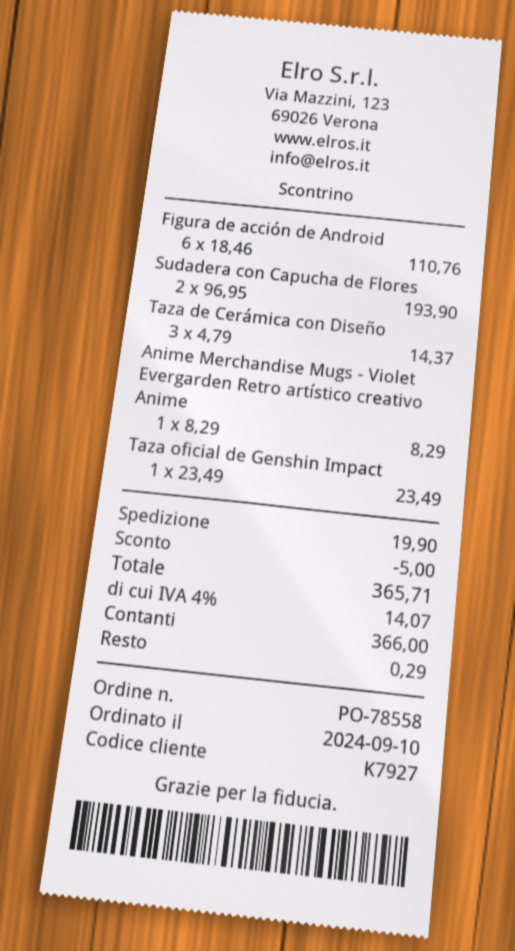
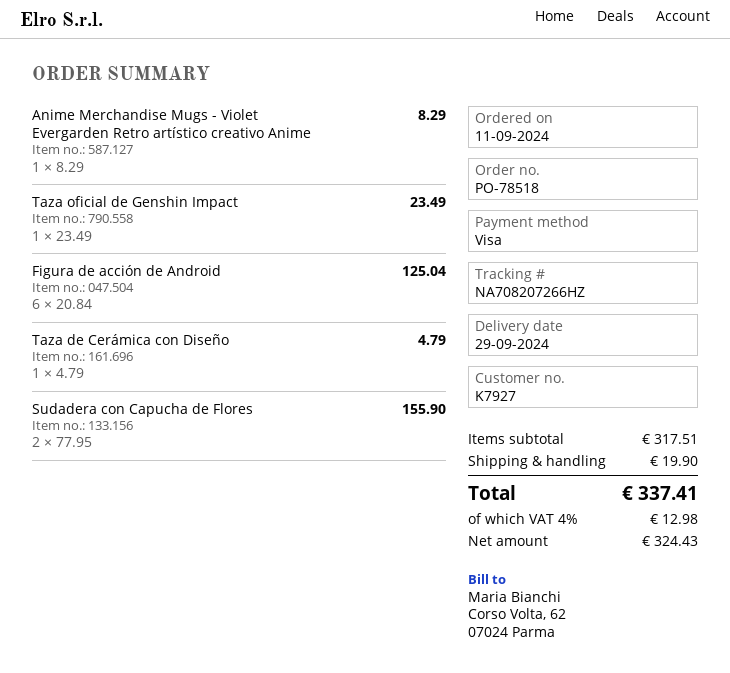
order number: PO-78558 -> PO-78518
order date: 2024-09-10 -> 2024-09-11
payment method: cash -> Visa
Figura de acción de Android: 6 x 18.46 = 110.76 -> 6 x 20.84 = 125.04
Sudadera con Capucha de Flores: 2 x 96.95 = 193.90 -> 2 x 77.95 = 155.90
Taza de Cerámica con Diseño: 3 x 4.79 = 14.37 -> 1 x 4.79 = 4.79
discount: 5.00 -> none
tax: 4% = 14.07 -> 4% = 12.98
total: 365.71 -> 337.41

